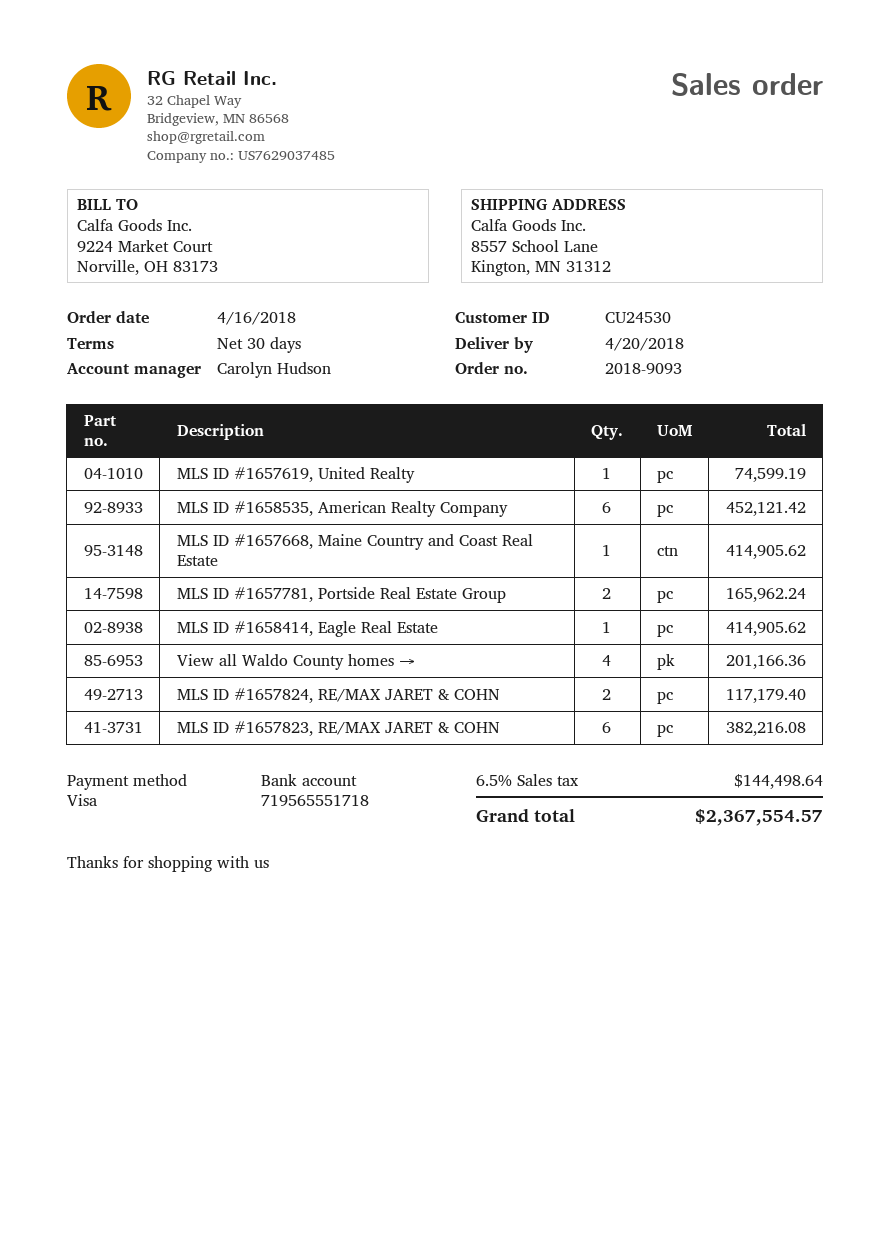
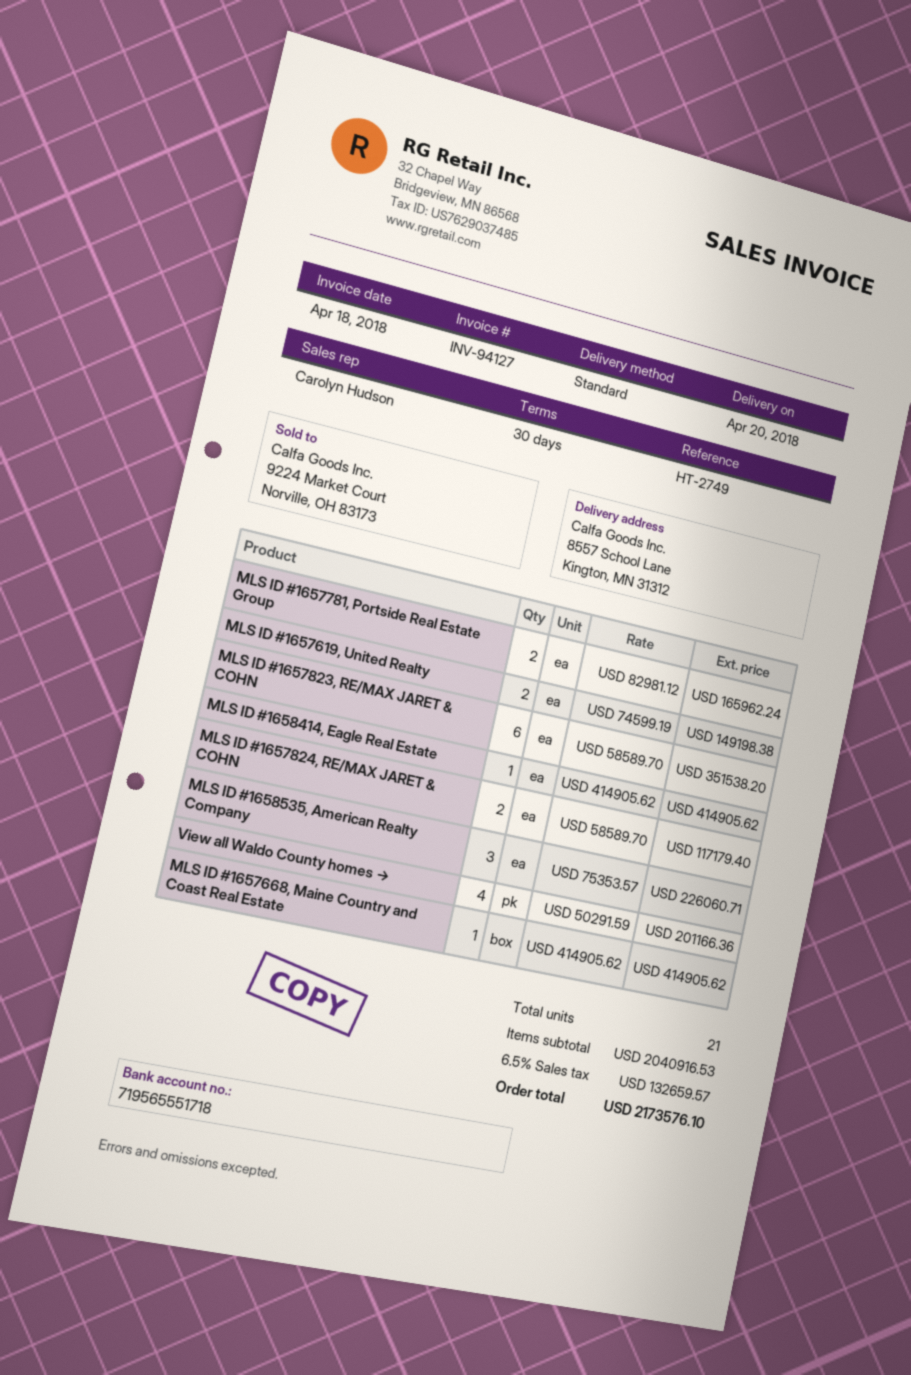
MLS ID #1657619, United Realty: 1 for 74599.19 -> 2 for 149198.38
MLS ID #1658535, American Realty Company: 6 for 452121.42 -> 3 for 226060.71
MLS ID #1657823, RE/MAX JARET & COHN: 6 for 382216.08 -> 6 for 351538.20
tax: 6.5% = 144498.64 -> 6.5% = 132659.57
total: 2367554.57 -> 2173576.10

